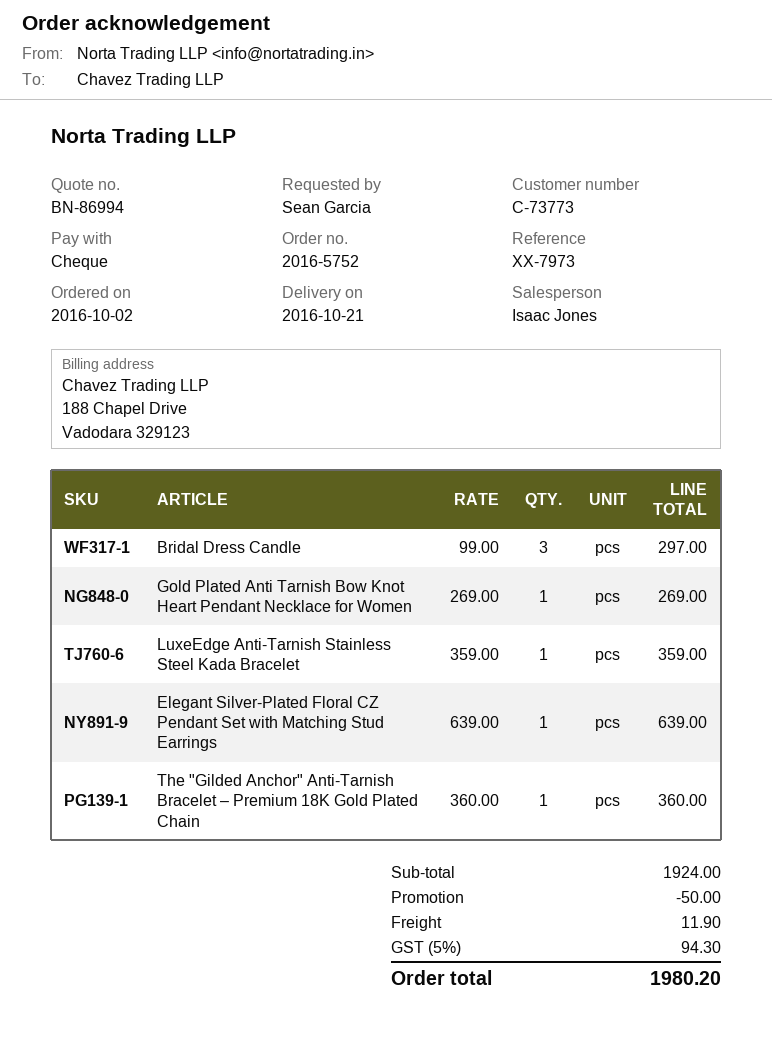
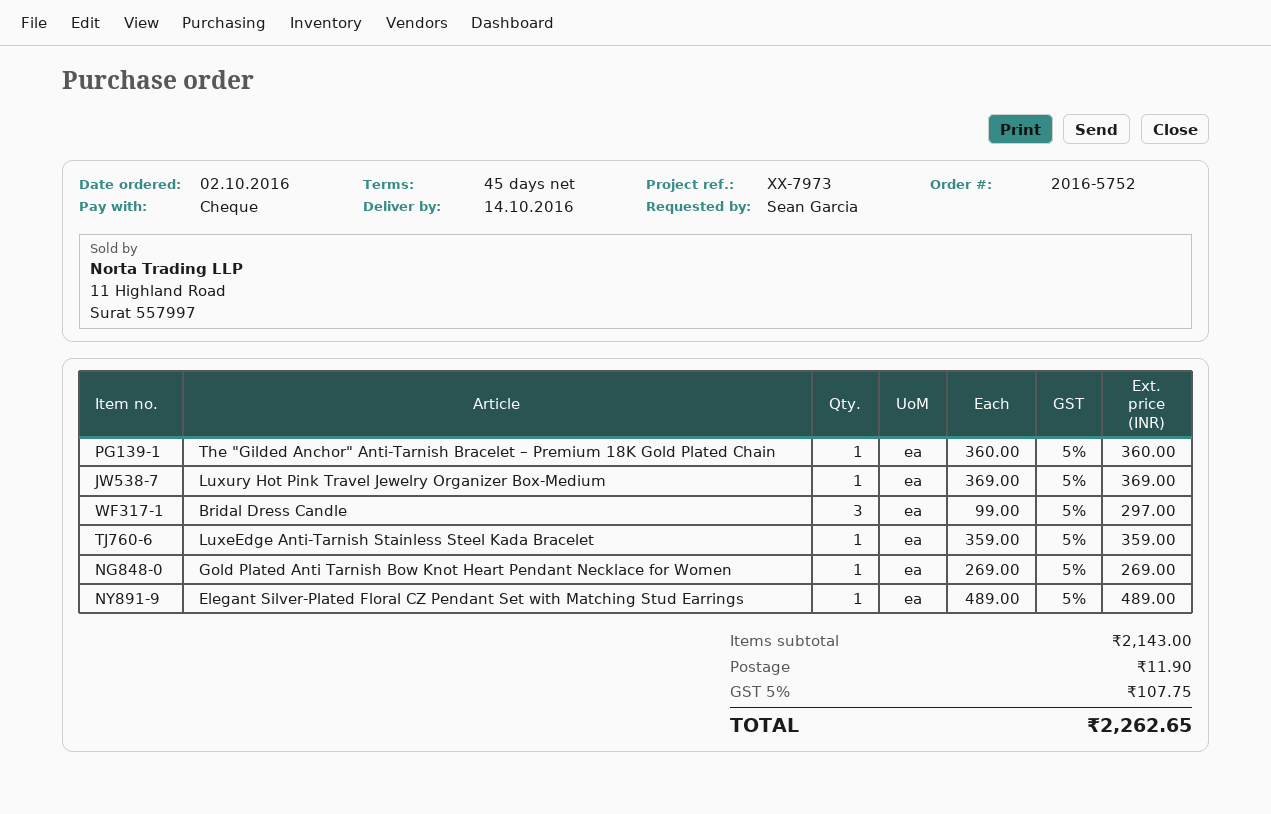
delivery date: 2016-10-21 -> 2016-10-14
Elegant Silver-Plated Floral CZ Pendant Set with Matching Stud Earrings: 1 x 639.00 = 639.00 -> 1 x 489.00 = 489.00
Luxury Hot Pink Travel Jewelry Organizer Box-Medium: none -> 1 x 369.00 = 369.00
subtotal: 1924.00 -> 2143.00
discount: 50.00 -> none
tax: 5% = 94.30 -> 5% = 107.75
total: 1980.20 -> 2262.65

